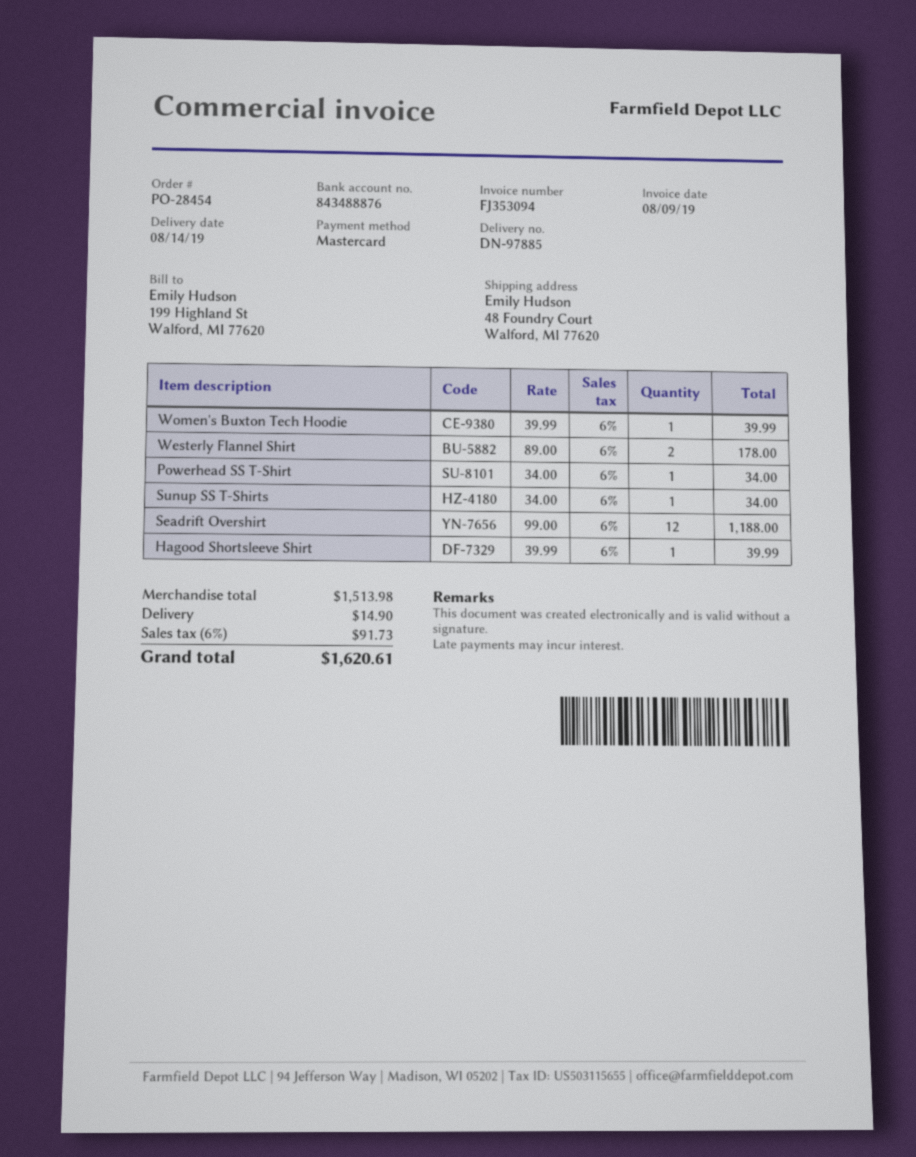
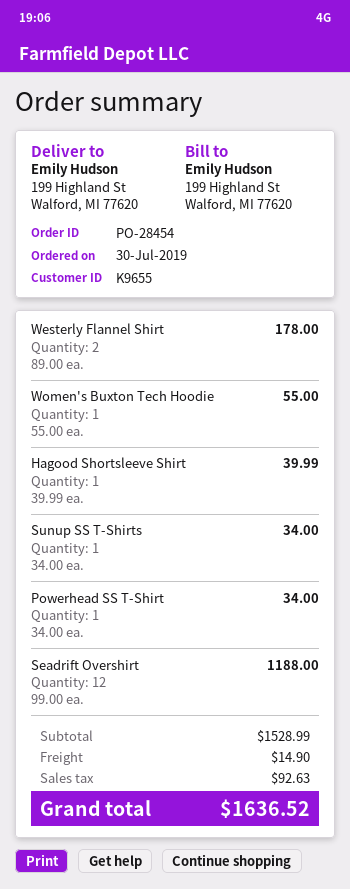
ship to: 48 Foundry Court, Walford, MI 77620 -> 199 Highland St, Walford, MI 77620
Women's Buxton Tech Hoodie: 1 x 39.99 = 39.99 -> 1 x 55.00 = 55.00
subtotal: 1513.98 -> 1528.99
tax: 91.73 -> 92.63
total: 1620.61 -> 1636.52

